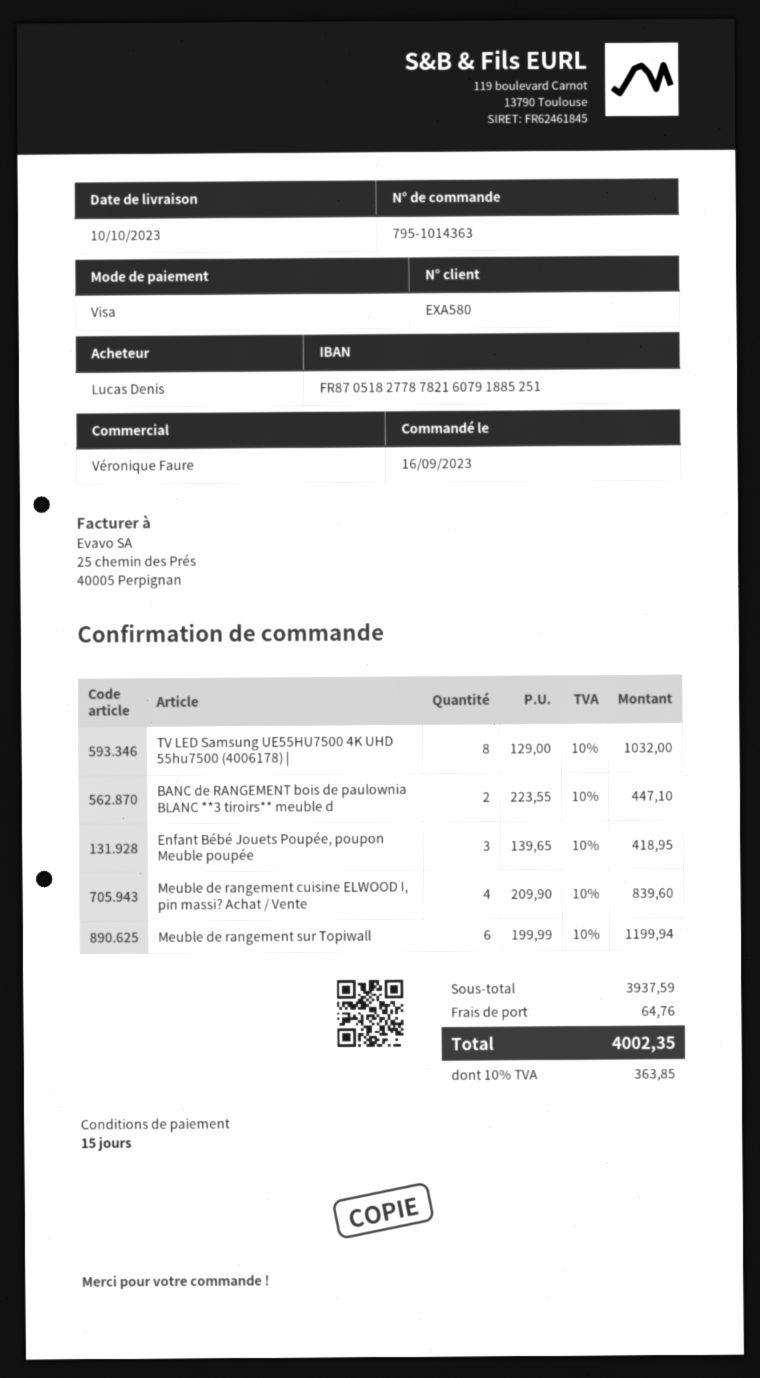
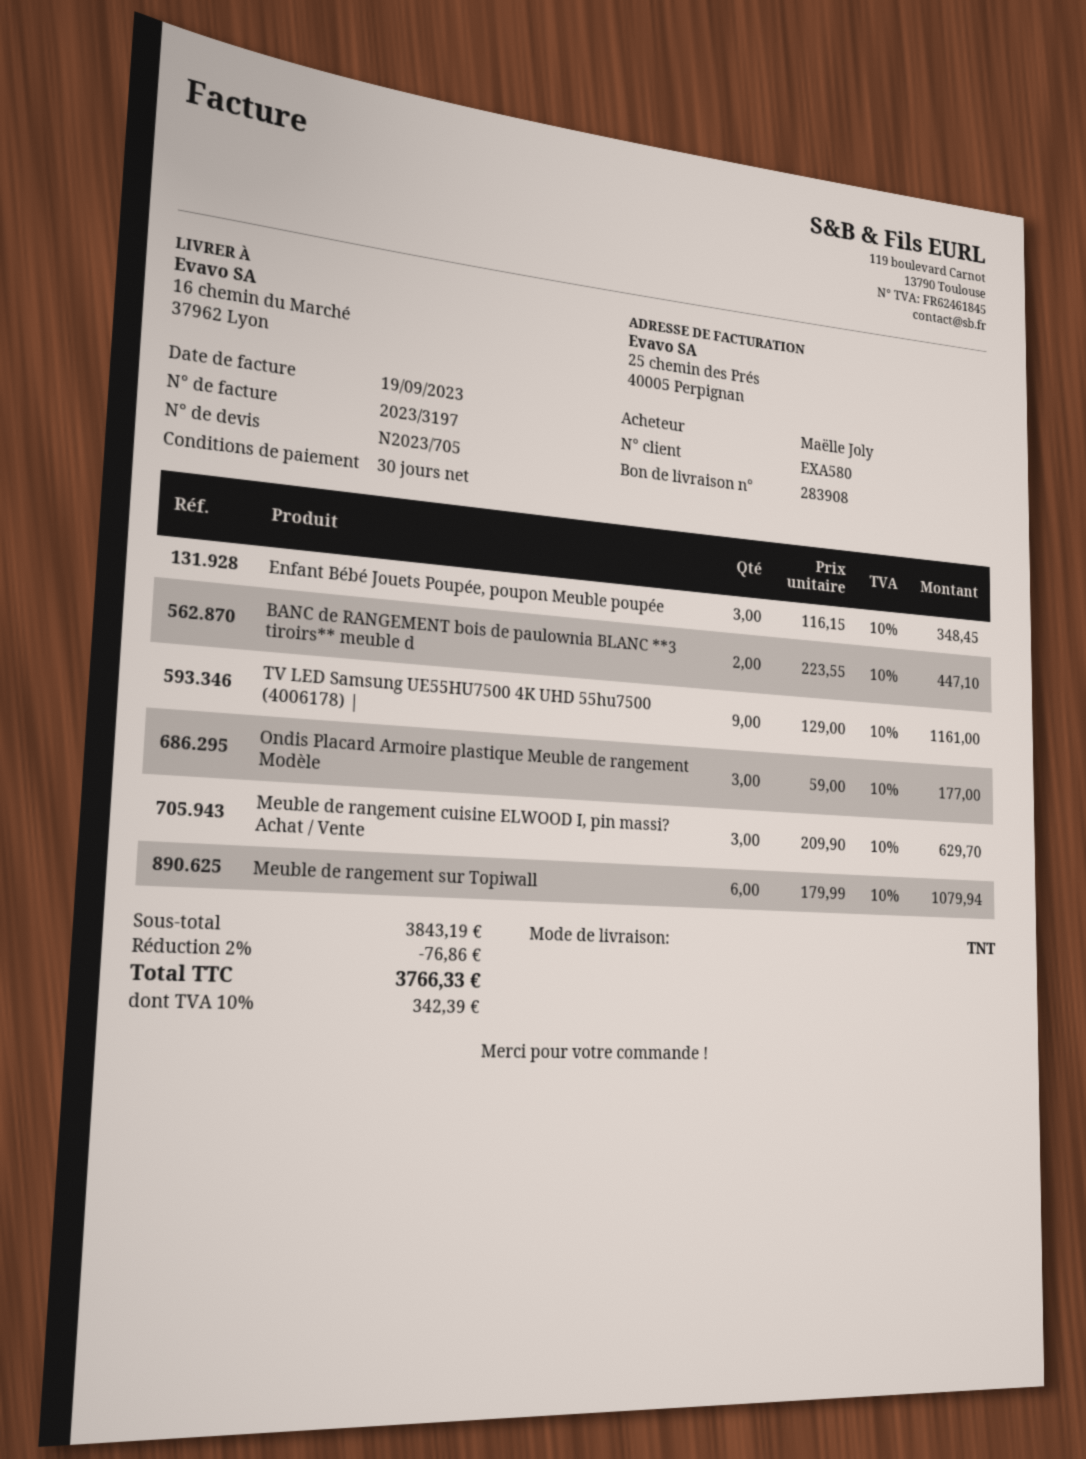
payment terms: 15 days -> 30 days
ordered by: Lucas Denis -> Maëlle Joly
TV LED Samsung UE55HU7500 4K UHD 55hu7500 (4006178) |: 8 x 129.00 = 1032.00 -> 9 x 129.00 = 1161.00
Enfant Bébé Jouets Poupée, poupon Meuble poupée: 3 x 139.65 = 418.95 -> 3 x 116.15 = 348.45
Meuble de rangement cuisine ELWOOD I, pin massi? Achat / Vente: 4 x 209.90 = 839.60 -> 3 x 209.90 = 629.70
Meuble de rangement sur Topiwall: 6 x 199.99 = 1199.94 -> 6 x 179.99 = 1079.94
Ondis Placard Armoire plastique Meuble de rangement Modèle: none -> 3 x 59.00 = 177.00
subtotal: 3937.59 -> 3843.19
discount: none -> 2% = 76.86
shipping: 64.76 -> none
tax: 10% = 363.85 -> 10% = 342.39
total: 4002.35 -> 3766.33

